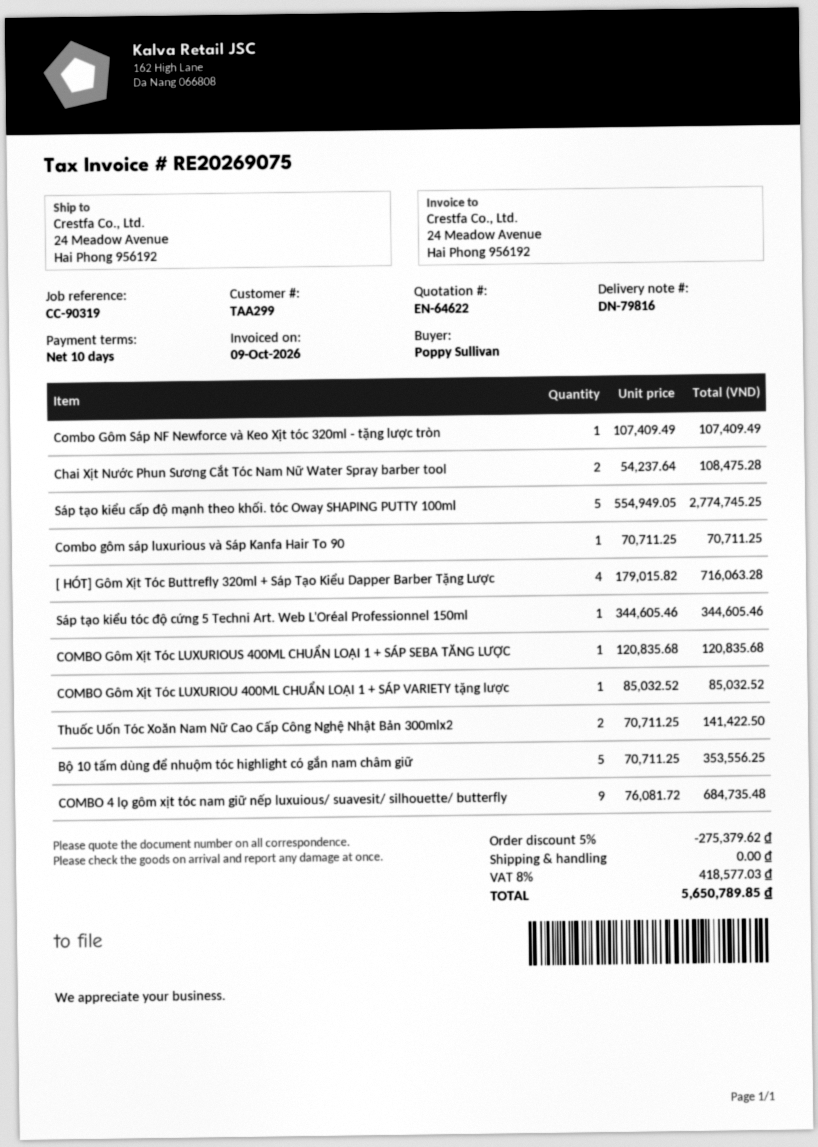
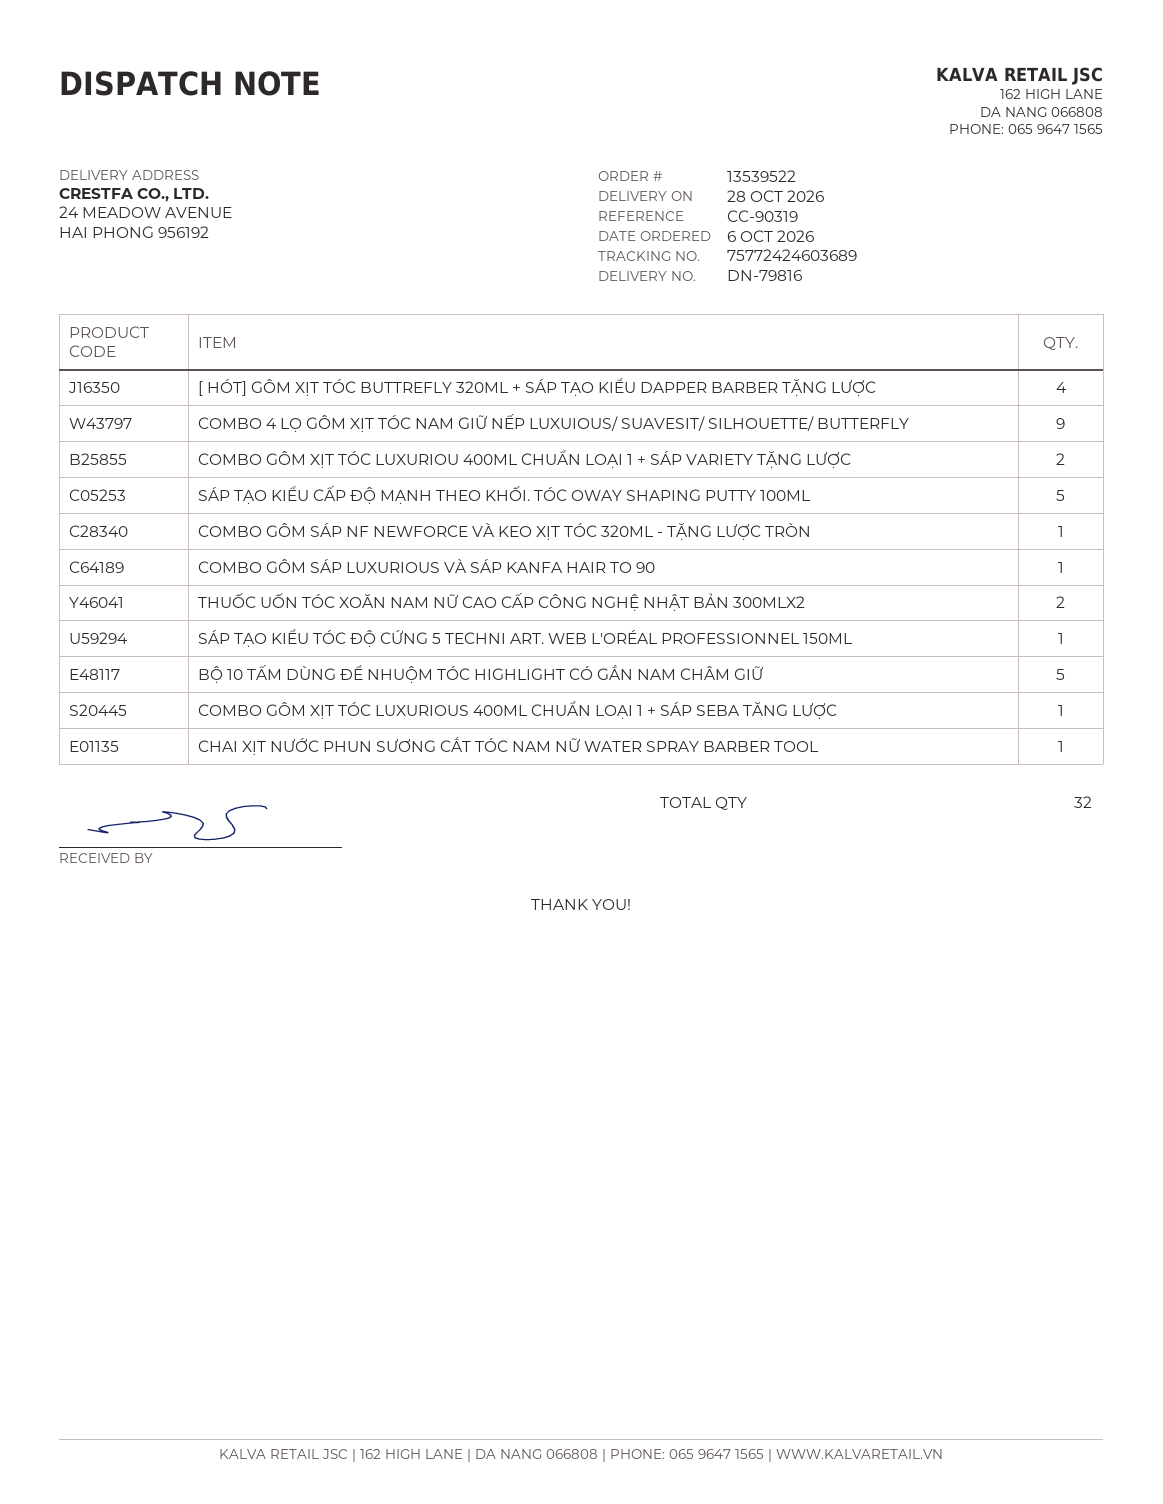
Chai Xịt Nước Phun Sương Cắt Tóc Nam Nữ Water Spray barber tool: 2 -> 1
COMBO Gôm Xịt Tóc LUXURIOU 400ML CHUẨN LOẠI 1 + SÁP VARIETY tặng lược: 1 -> 2

